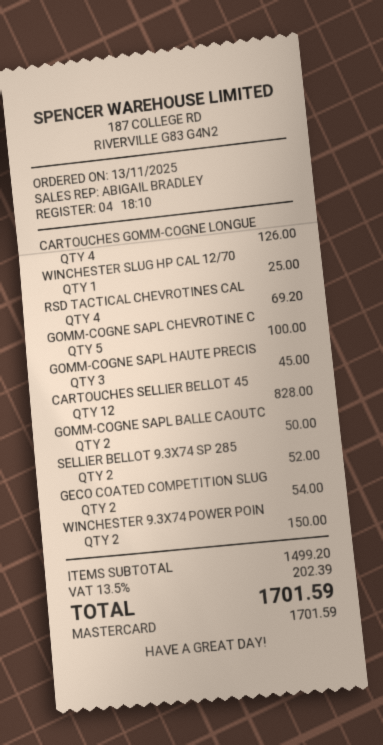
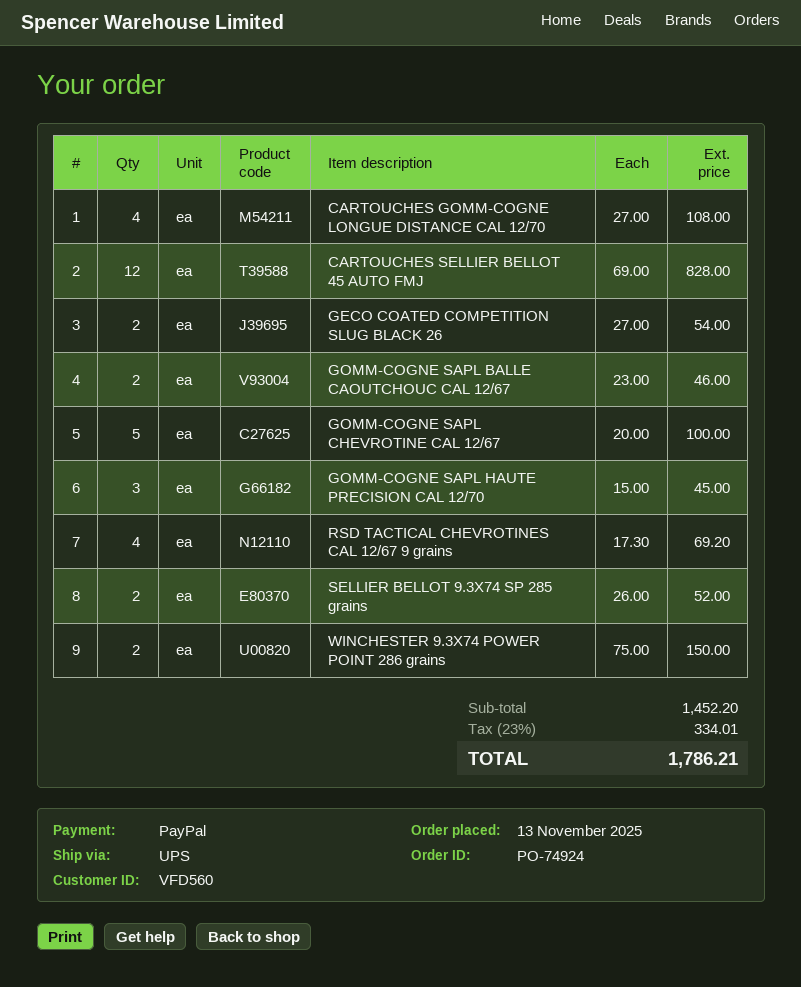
payment method: Mastercard -> PayPal
CARTOUCHES GOMM-COGNE LONGUE: 4 for 126.00 -> 4 for 108.00
WINCHESTER SLUG HP CAL 12/70: 1 for 25.00 -> none
GOMM-COGNE SAPL BALLE CAOUTC: 2 for 50.00 -> 2 for 46.00
subtotal: 1499.20 -> 1452.20
tax: 13.5% = 202.39 -> 23% = 334.01
total: 1701.59 -> 1786.21

